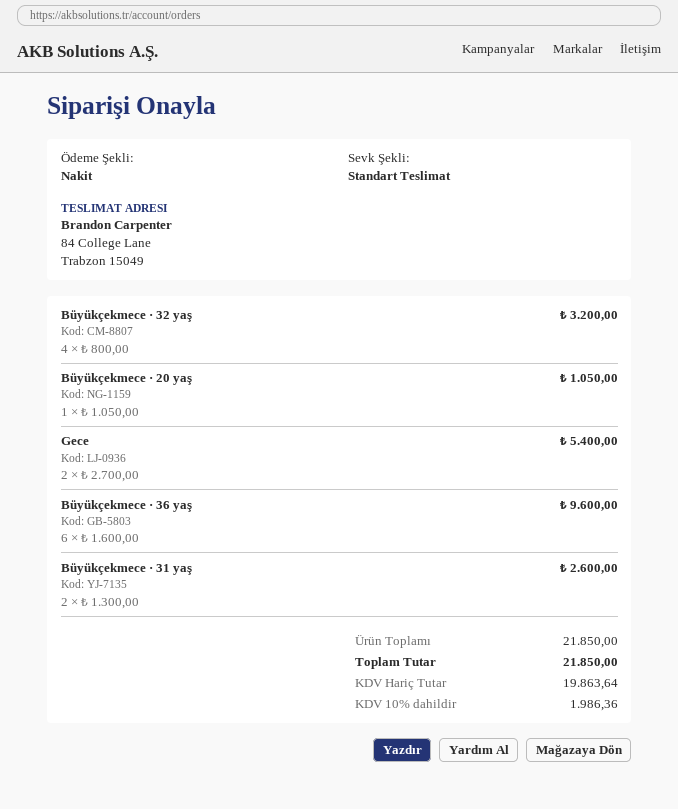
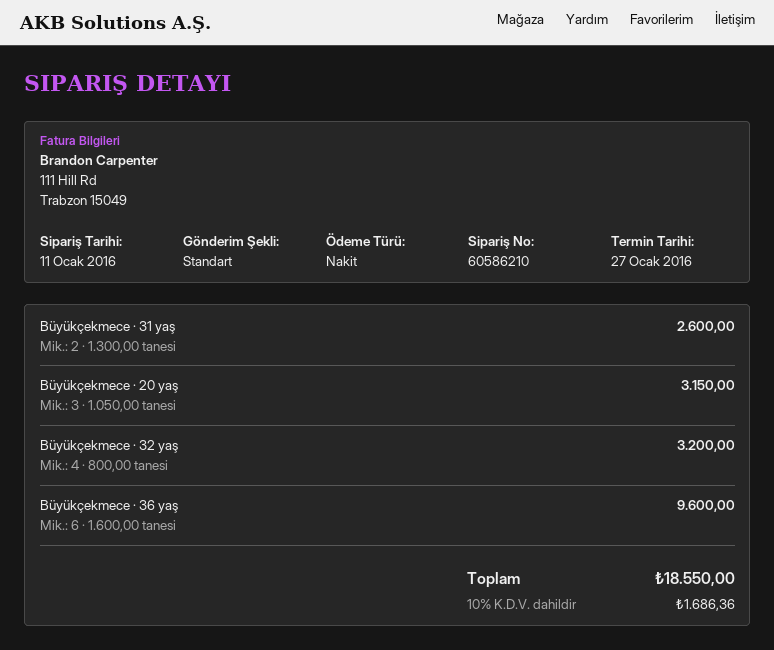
Büyükçekmece · 20 yaş: 1 x 1050.00 = 1050.00 -> 3 x 1050.00 = 3150.00
Gece: 2 x 2700.00 = 5400.00 -> none
tax: 10% = 1986.36 -> 10% = 1686.36
total: 21850.00 -> 18550.00

